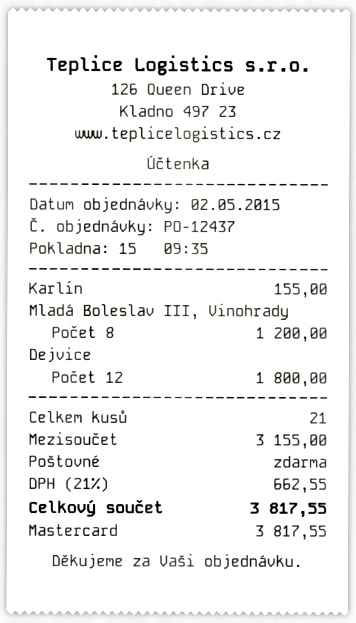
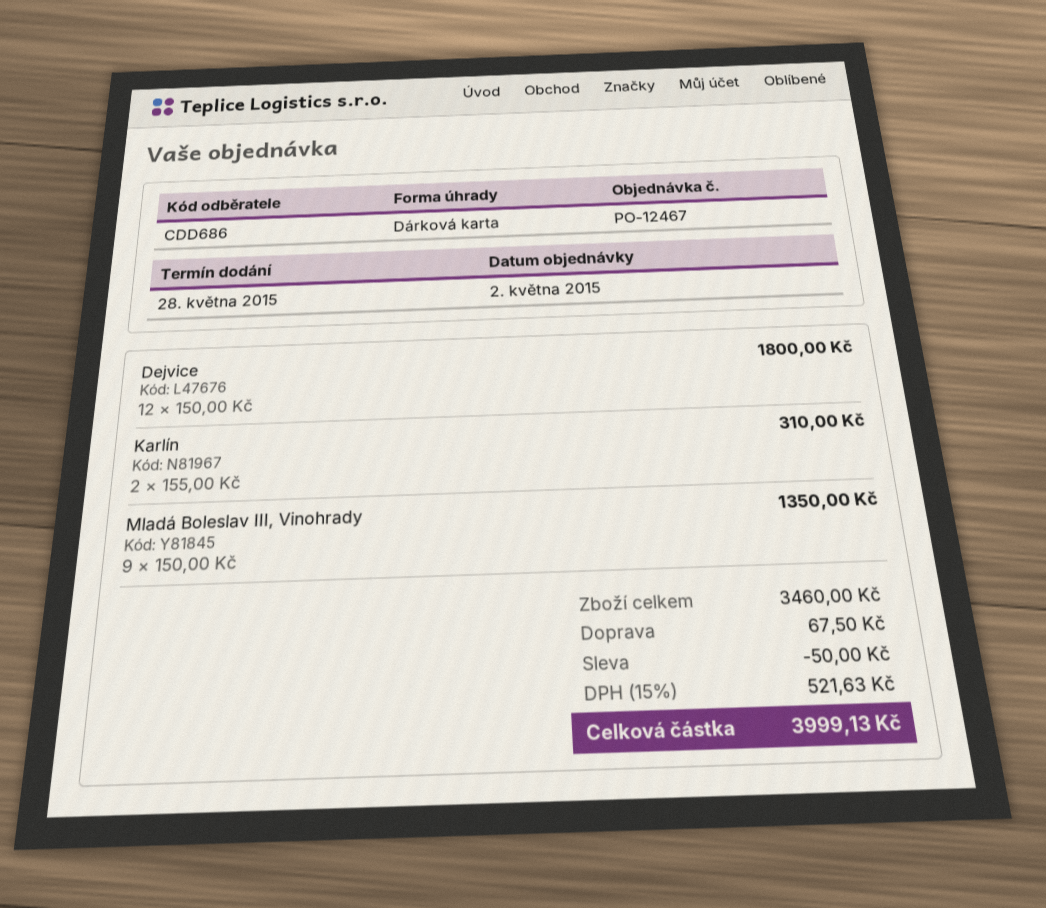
order number: PO-12437 -> PO-12467
payment method: Mastercard -> gift card
Karlín: 1 for 155.00 -> 2 for 310.00
Mladá Boleslav III, Vinohrady: 8 for 1200.00 -> 9 for 1350.00
subtotal: 3155.00 -> 3460.00
discount: none -> 50.00
shipping: 0.00 -> 67.50
tax: 21% = 662.55 -> 15% = 521.63
total: 3817.55 -> 3999.13

